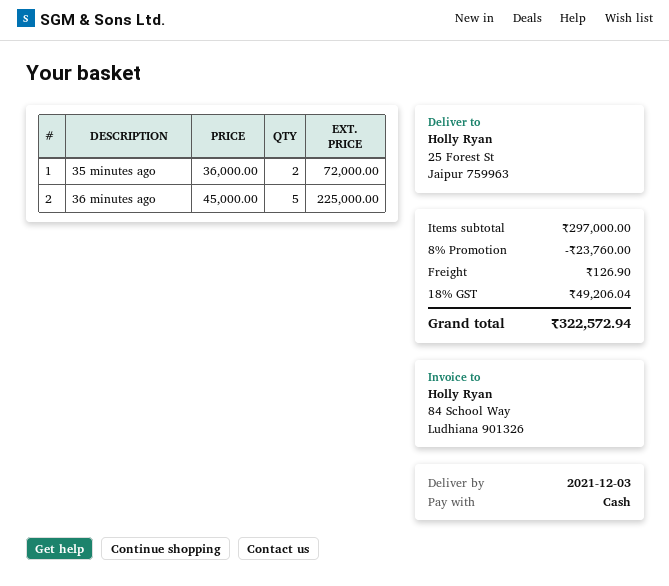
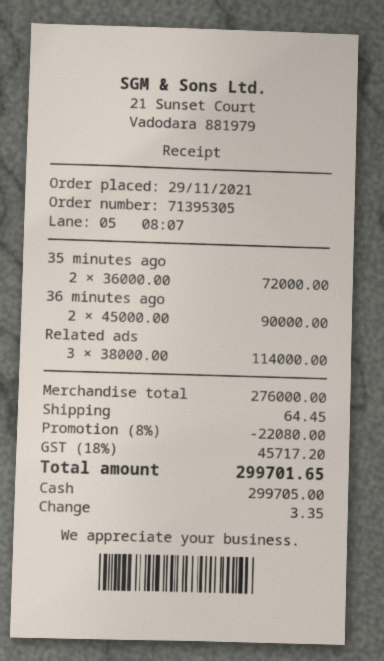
36 minutes ago: 5 x 45000.00 = 225000.00 -> 2 x 45000.00 = 90000.00
Related ads: none -> 3 x 38000.00 = 114000.00
subtotal: 297000.00 -> 276000.00
discount: 8% = 23760.00 -> 8% = 22080.00
shipping: 126.90 -> 64.45
tax: 18% = 49206.04 -> 18% = 45717.20
total: 322572.94 -> 299701.65

